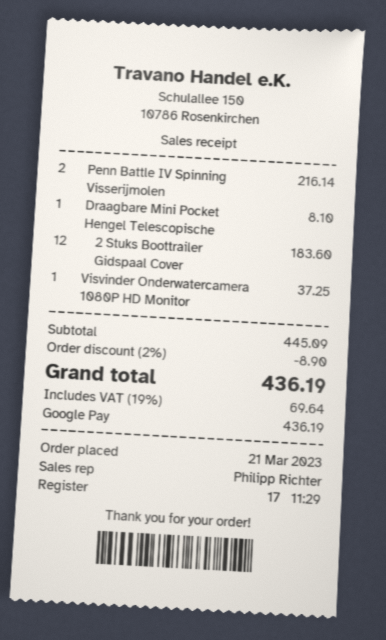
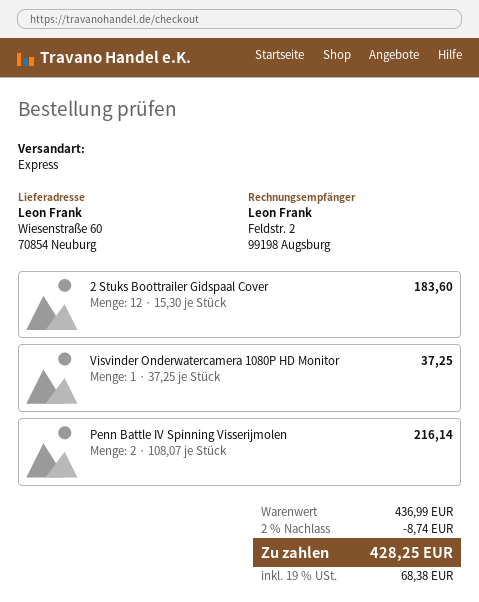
Draagbare Mini Pocket Hengel Telescopische: 1 for 8.10 -> none
subtotal: 445.09 -> 436.99
discount: 2% = 8.90 -> 2% = 8.74
tax: 19% = 69.64 -> 19% = 68.38
total: 436.19 -> 428.25

